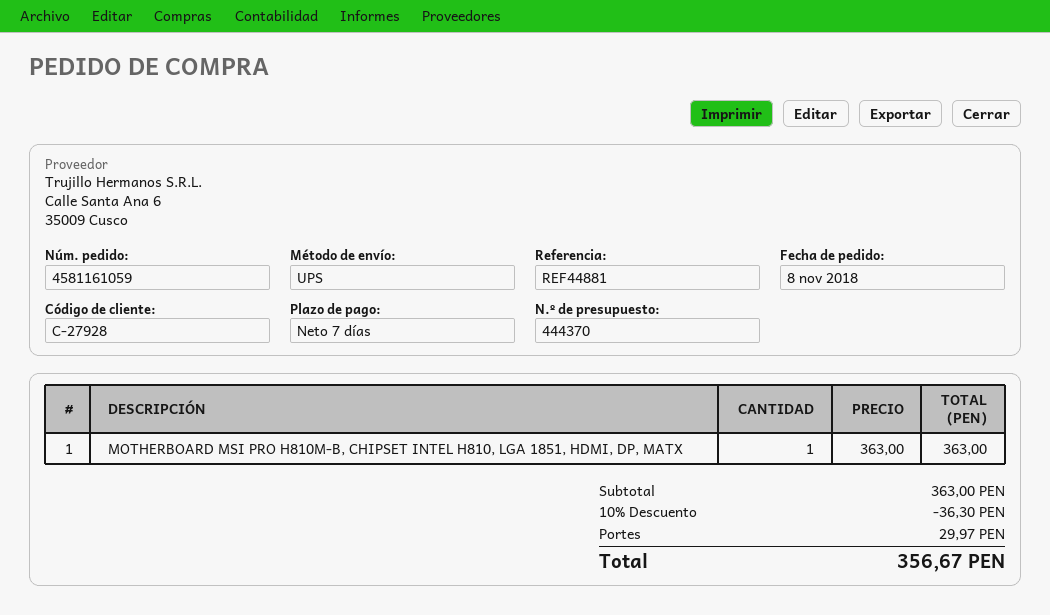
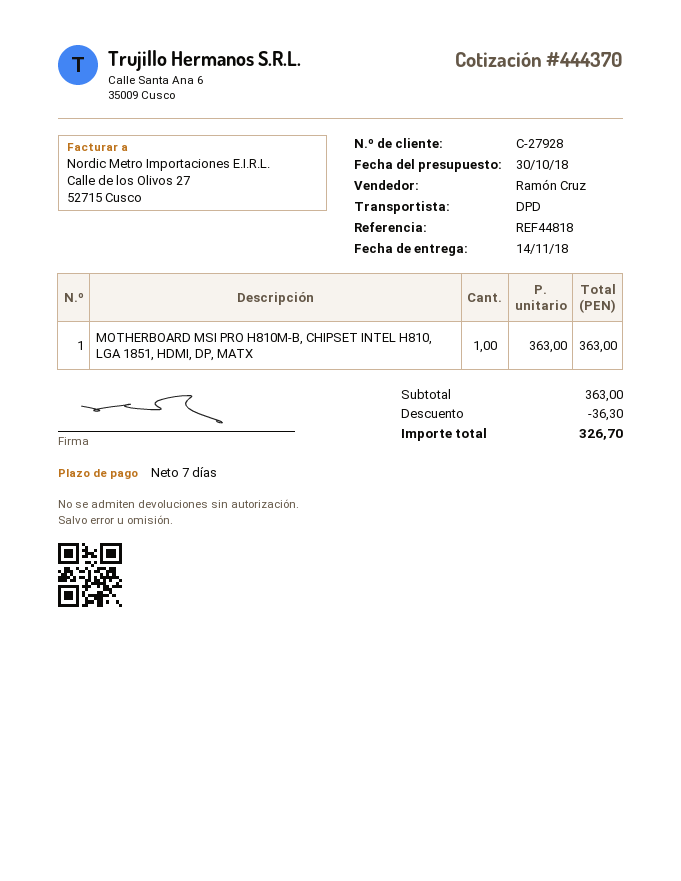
reference: REF44881 -> REF44818
shipping method: UPS -> DPD
shipping: 29.97 -> none
total: 356.67 -> 326.70

